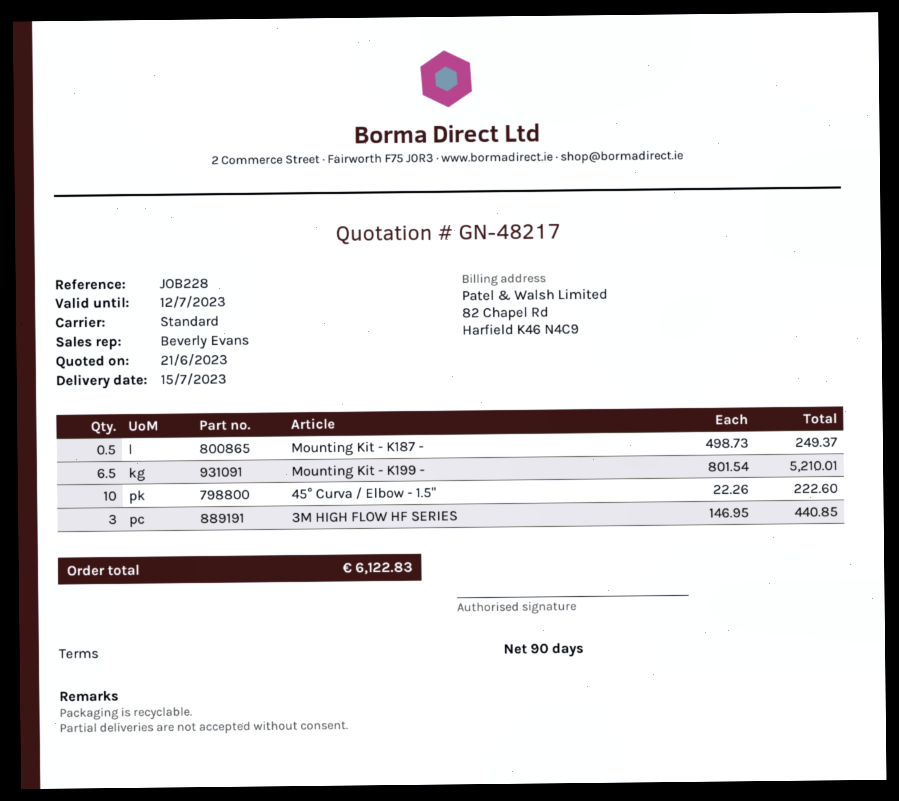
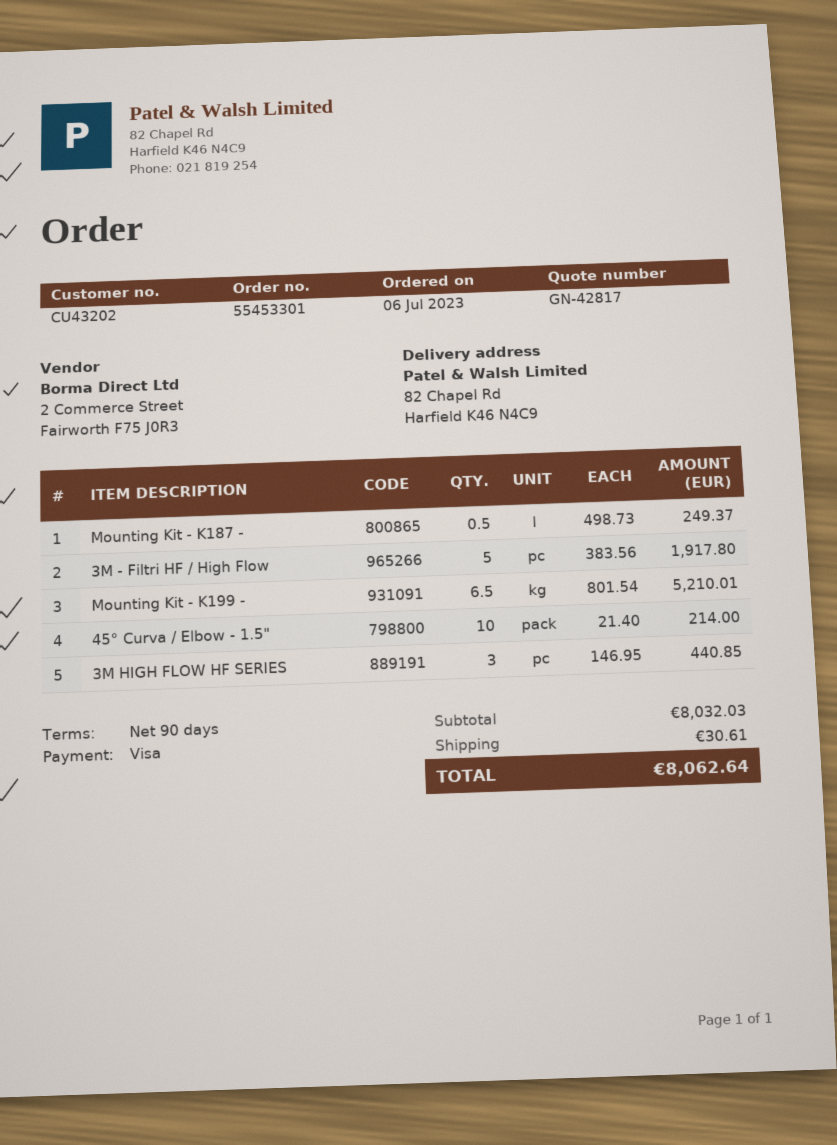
quote number: GN-48217 -> GN-42817
45° Curva / Elbow - 1.5": 10 x 22.26 = 222.60 -> 10 x 21.40 = 214.00
3M - Filtri HF / High Flow: none -> 5 x 383.56 = 1917.80
shipping: none -> 30.61
total: 6122.83 -> 8062.64

